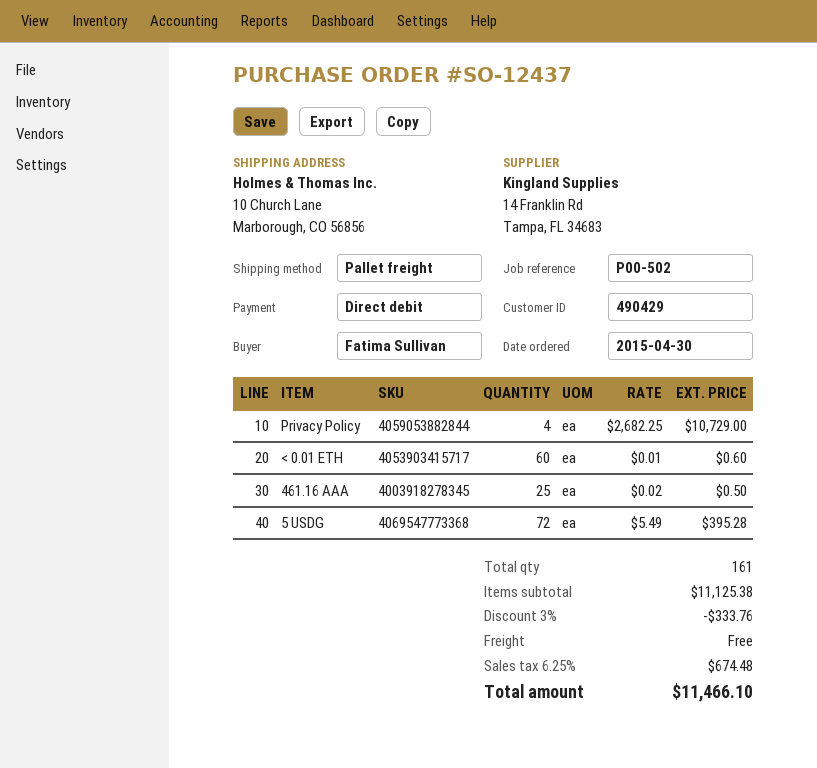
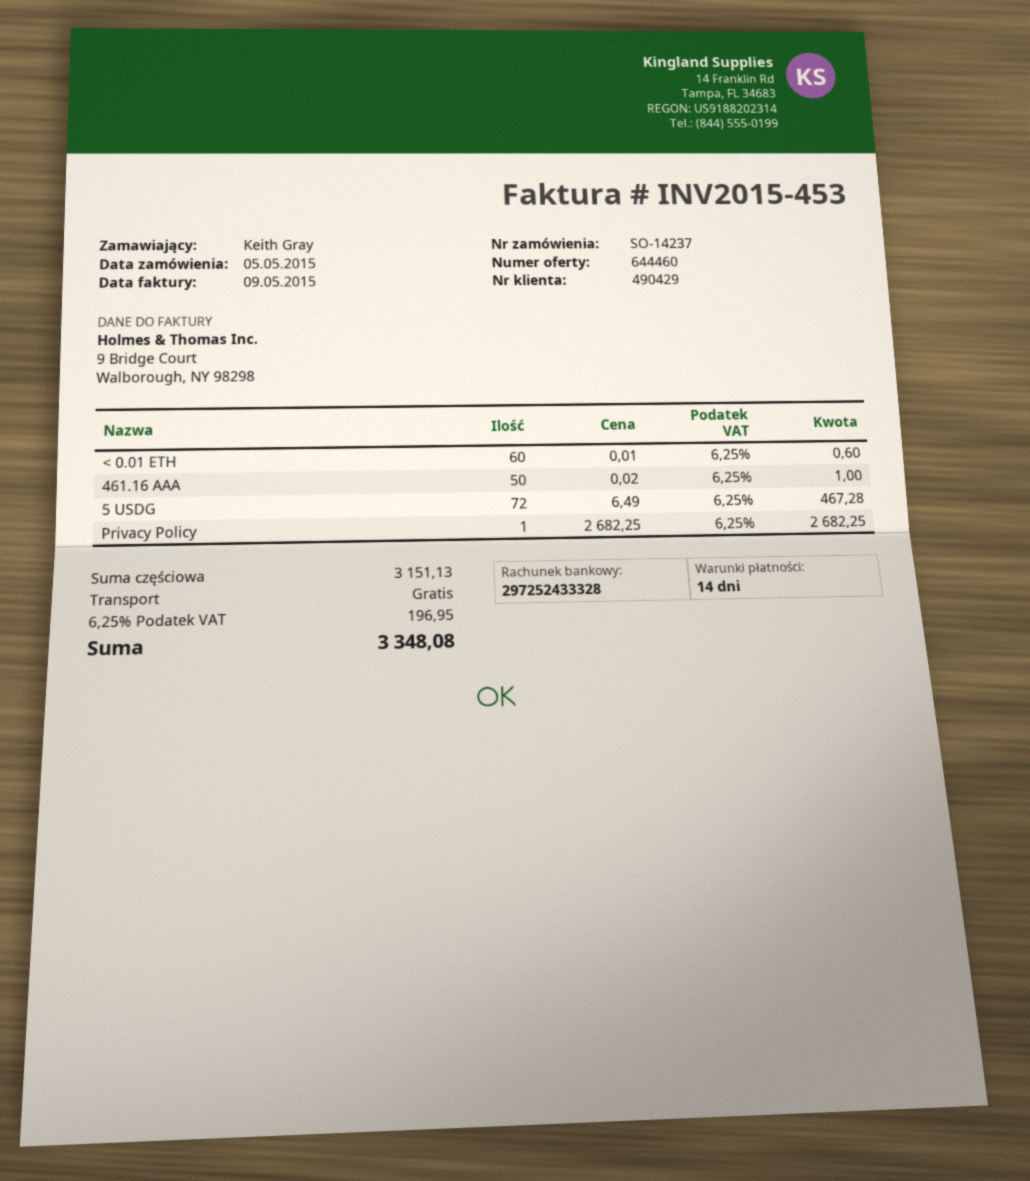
order number: SO-12437 -> SO-14237
order date: 2015-04-30 -> 2015-05-05
ordered by: Fatima Sullivan -> Keith Gray
Privacy Policy: 4 x 2682.25 = 10729.00 -> 1 x 2682.25 = 2682.25
461.16 AAA: 25 x 0.02 = 0.50 -> 50 x 0.02 = 1.00
5 USDG: 72 x 5.49 = 395.28 -> 72 x 6.49 = 467.28
subtotal: 11125.38 -> 3151.13
discount: 3% = 333.76 -> none
tax: 6.25% = 674.48 -> 6.25% = 196.95
total: 11466.10 -> 3348.08

